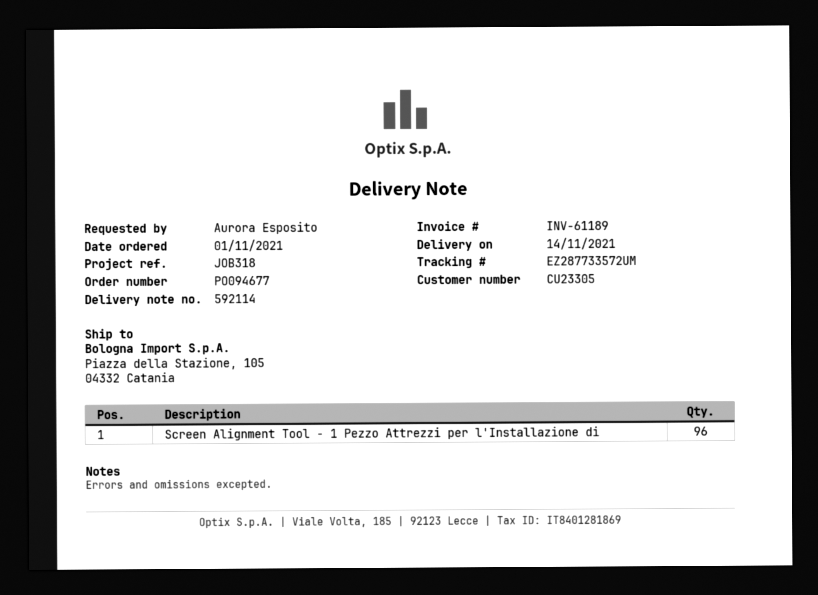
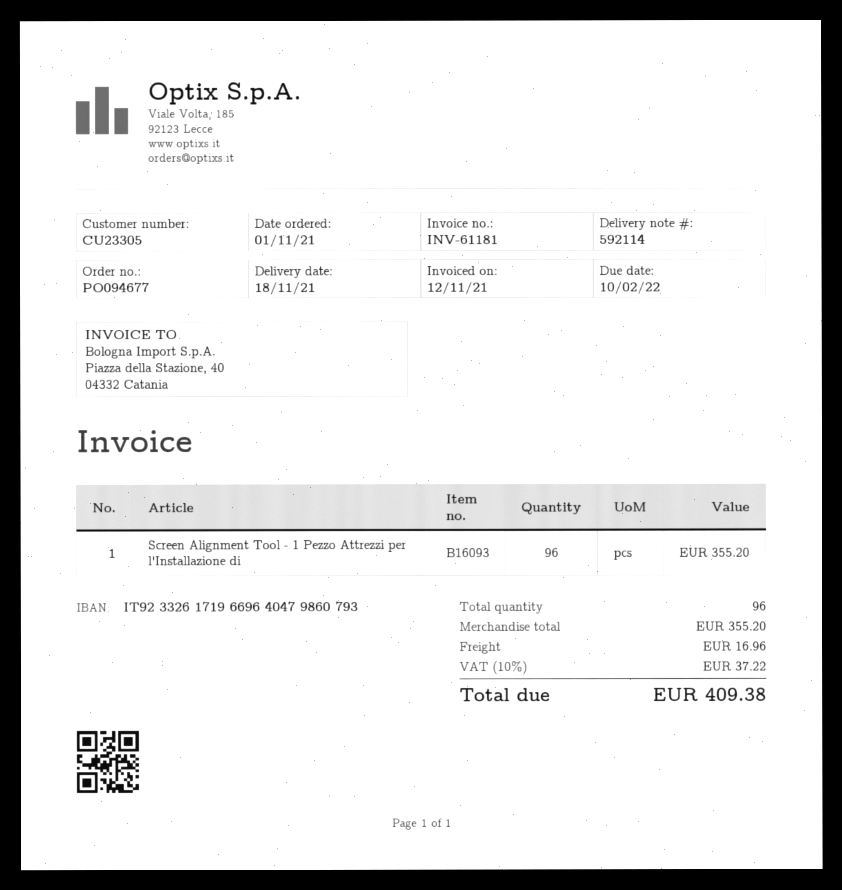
delivery date: 2021-11-14 -> 2021-11-18
invoice number: INV-61189 -> INV-61181

